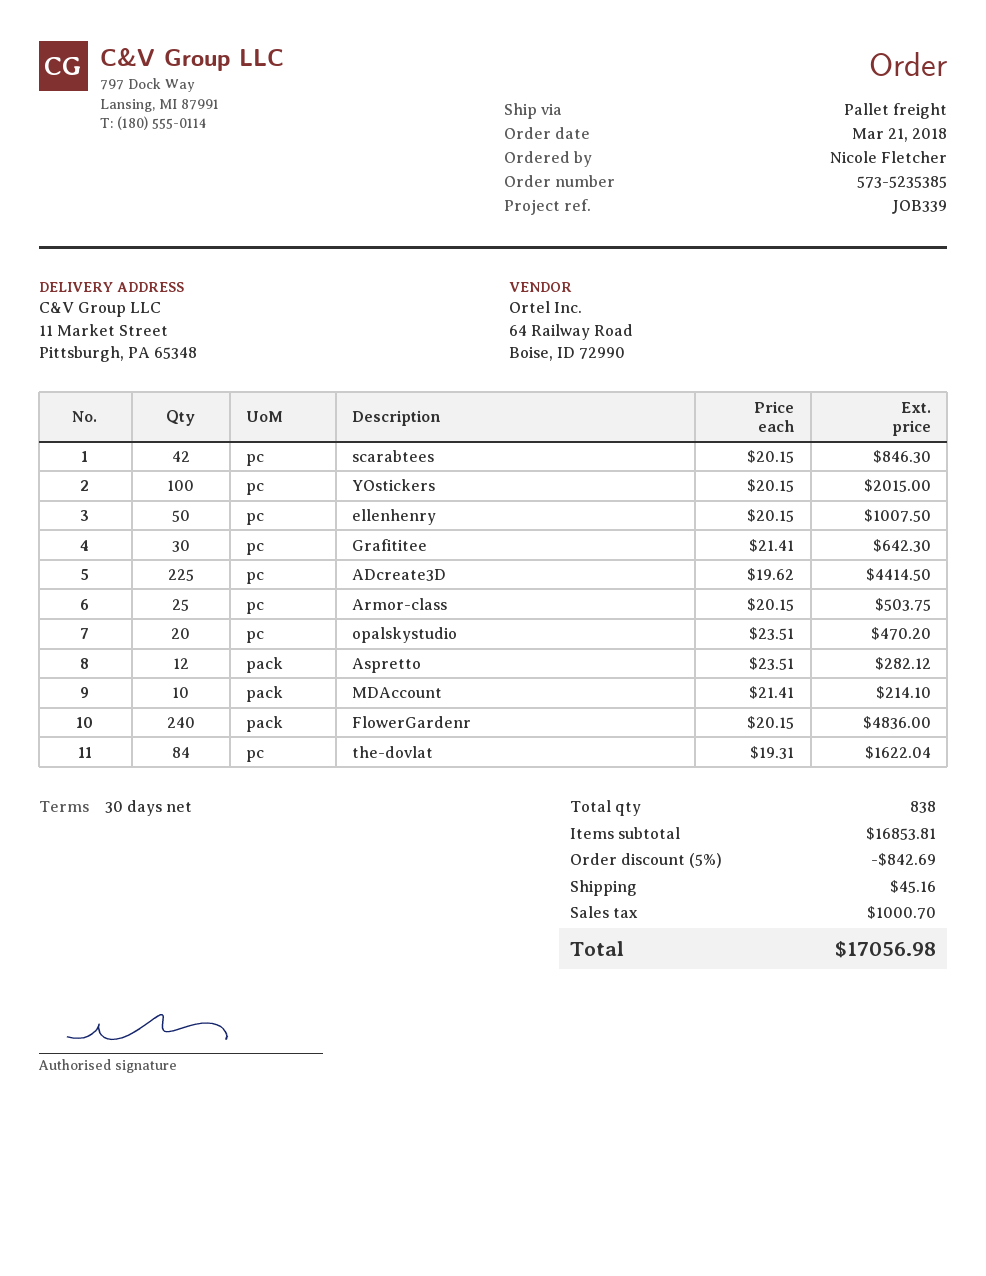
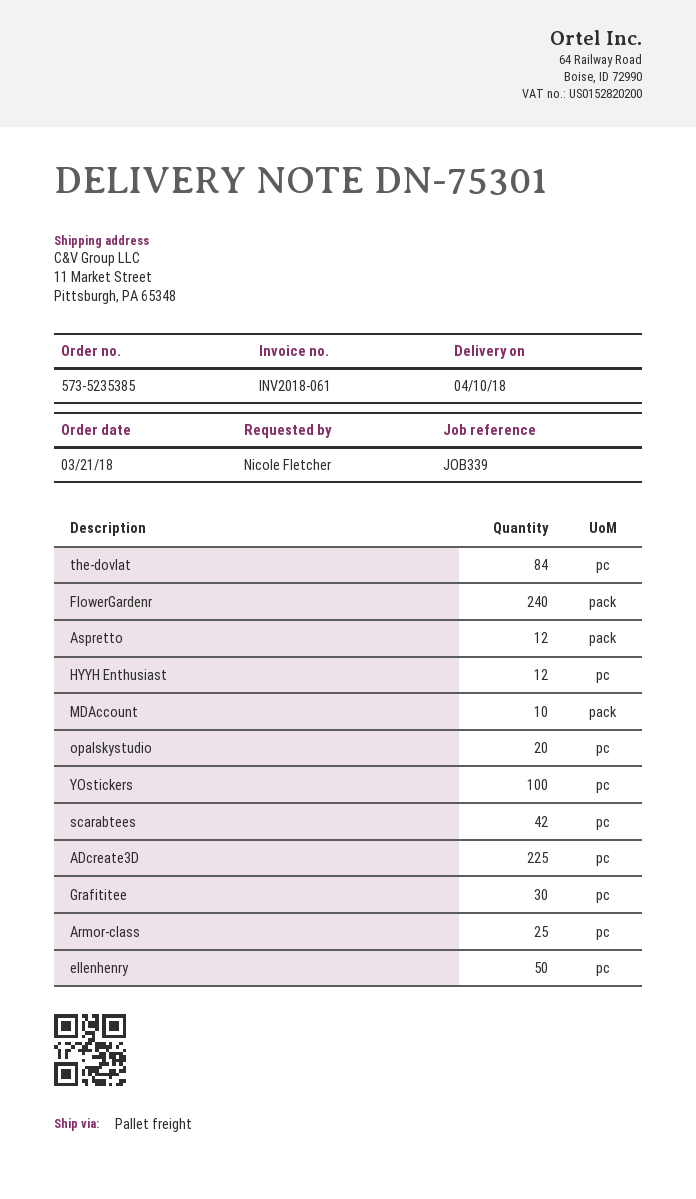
HYYH Enthusiast: none -> 12

